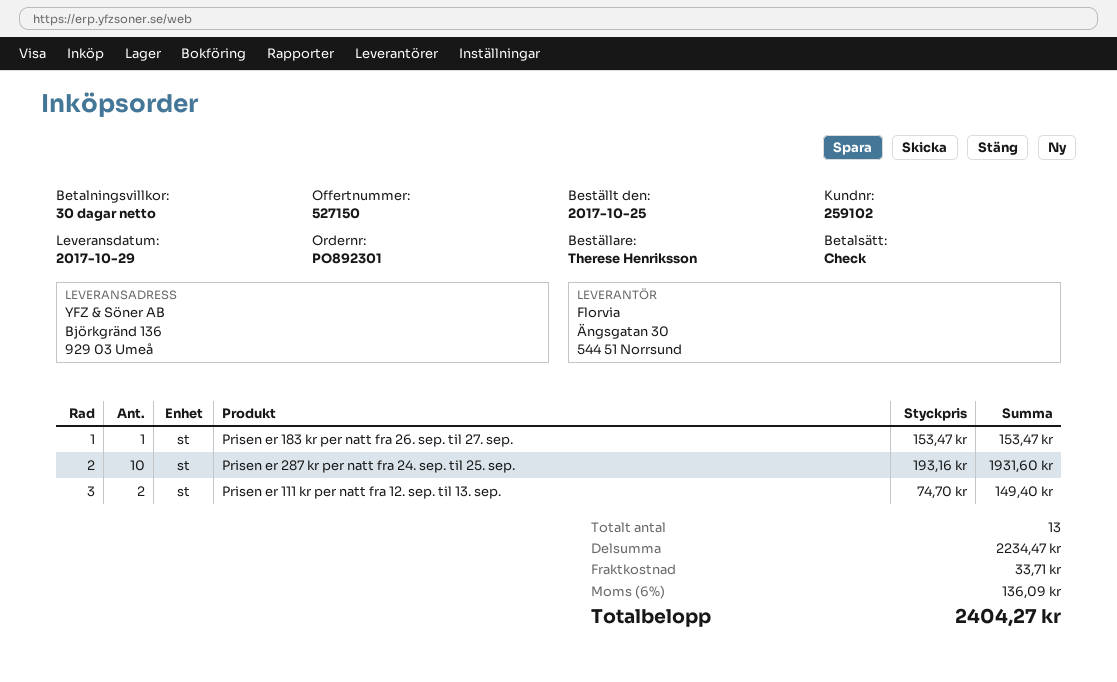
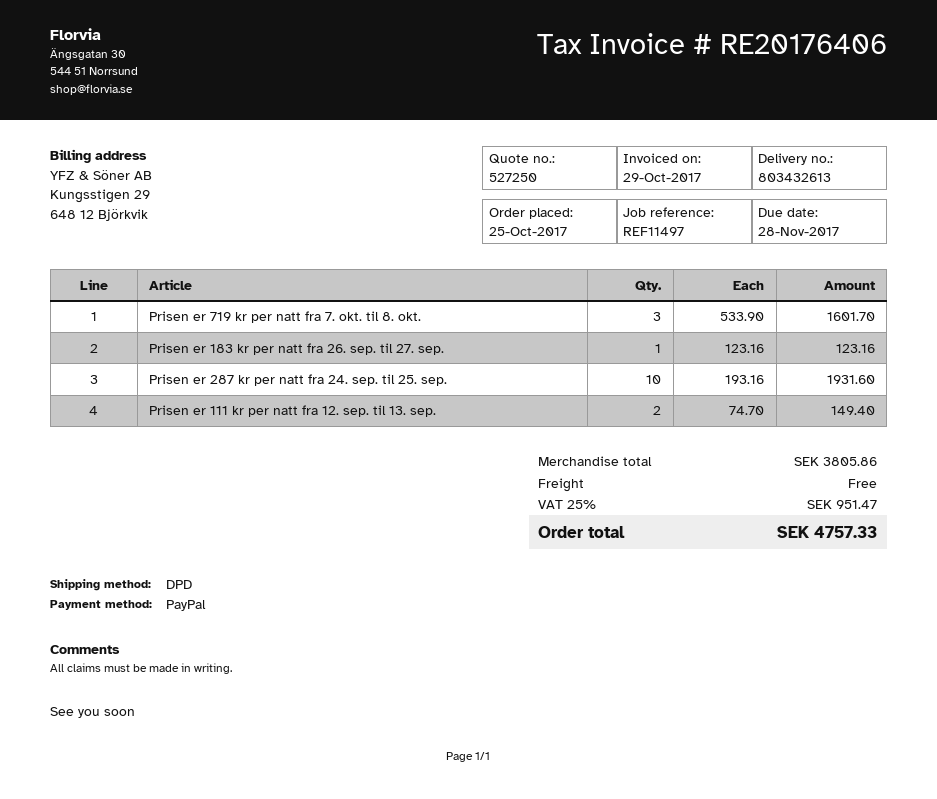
quote number: 527150 -> 527250
payment method: cheque -> PayPal
Prisen er 183 kr per natt fra 26. sep. til 27. sep.: 1 x 153.47 = 153.47 -> 1 x 123.16 = 123.16
Prisen er 719 kr per natt fra 7. okt. til 8. okt.: none -> 3 x 533.90 = 1601.70
subtotal: 2234.47 -> 3805.86
shipping: 33.71 -> 0.00
tax: 6% = 136.09 -> 25% = 951.47
total: 2404.27 -> 4757.33

